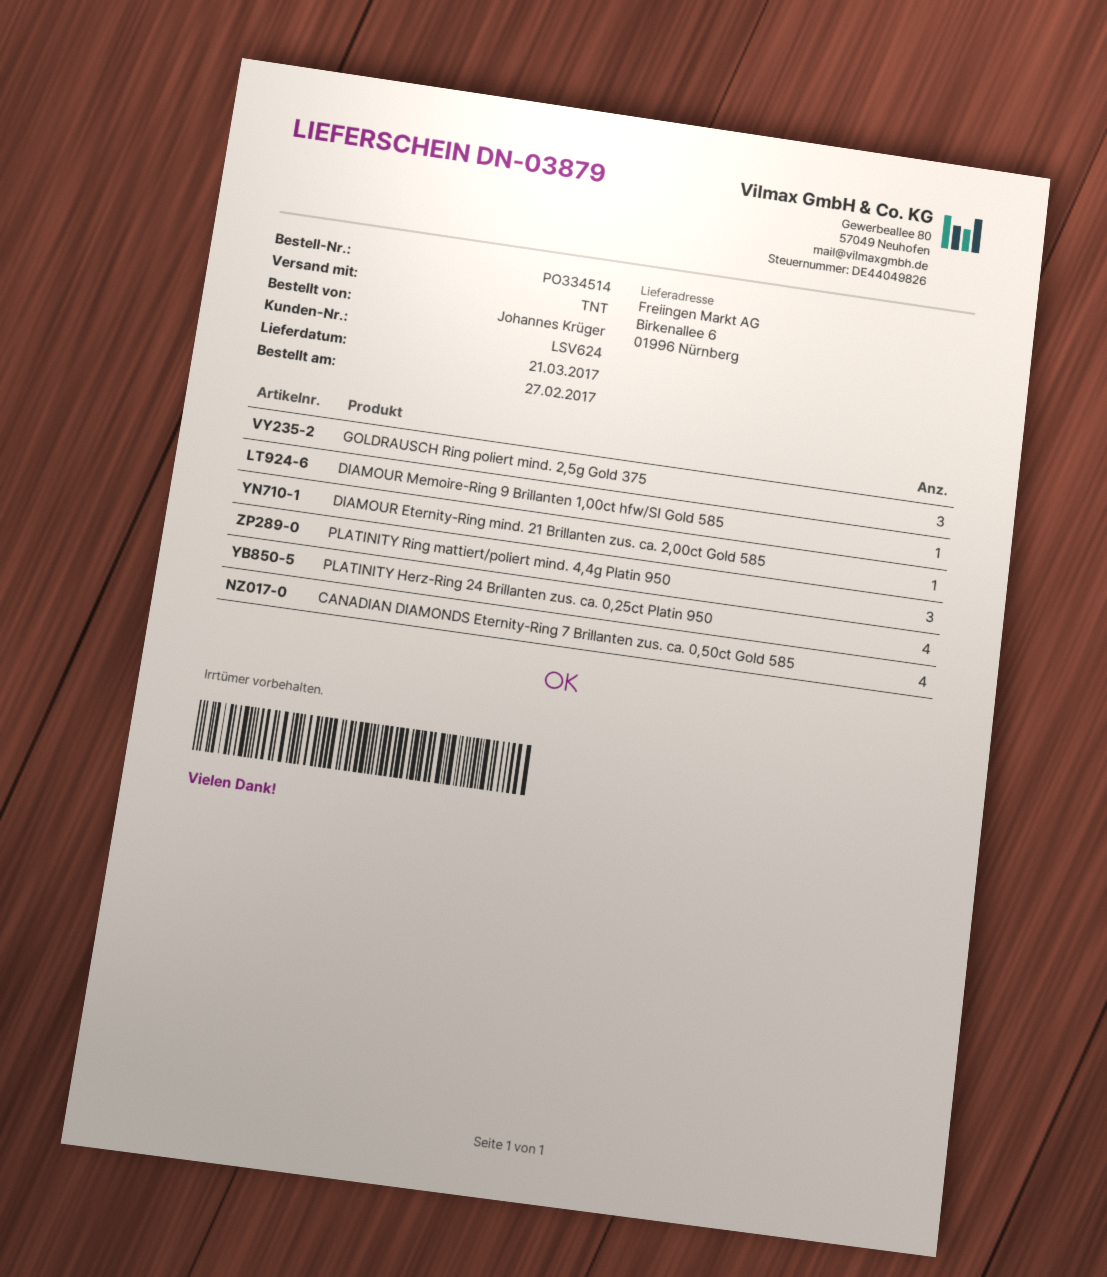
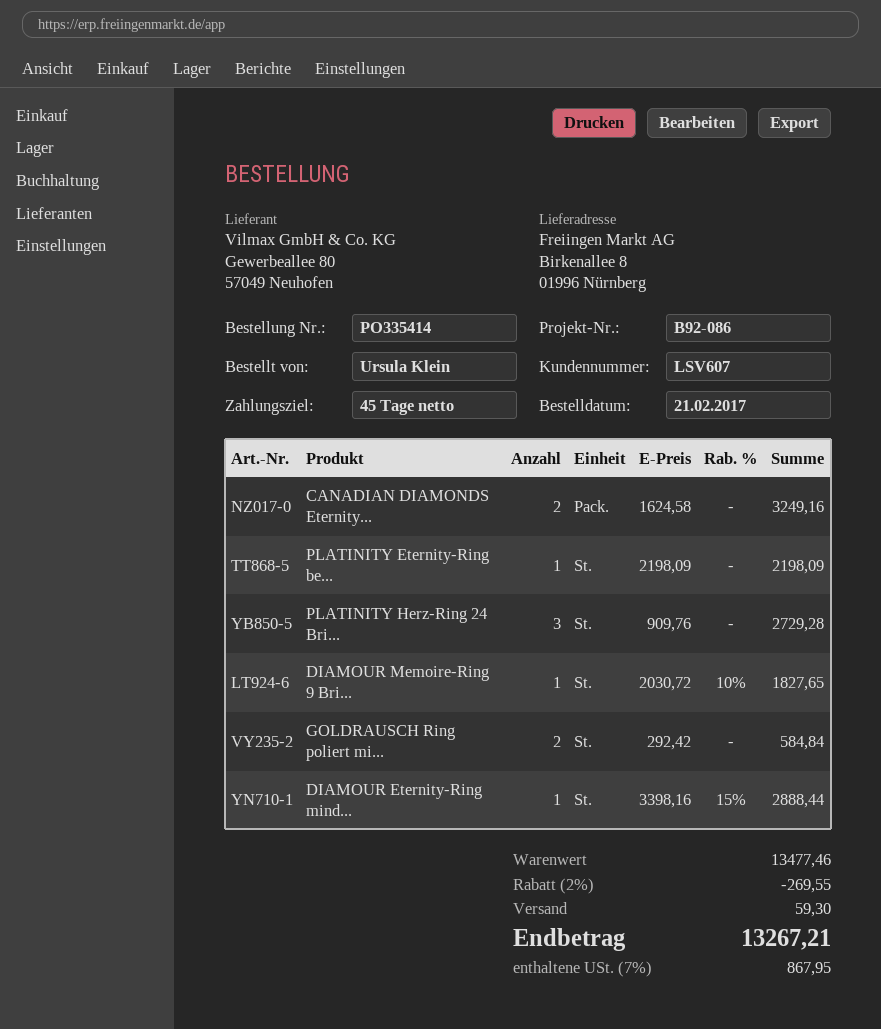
order number: PO334514 -> PO335414
order date: 2017-02-27 -> 2017-02-21
customer number: LSV624 -> LSV607
ordered by: Johannes Krüger -> Ursula Klein
ship to: Birkenallee 6, 01996 Nürnberg -> Birkenallee 8, 01996 Nürnberg
GOLDRAUSCH Ring poliert mind. 2,5g Gold 375: 3 -> 2
PLATINITY Ring mattiert/poliert mind. 4,4g Platin 950: 3 -> none
PLATINITY Herz-Ring 24 Brillanten zus. ca. 0,25ct Platin 950: 4 -> 3
CANADIAN DIAMONDS Eternity-Ring 7 Brillanten zus. ca. 0,50ct Gold 585: 4 -> 2
PLATINITY Eternity-Ring be...: none -> 1

